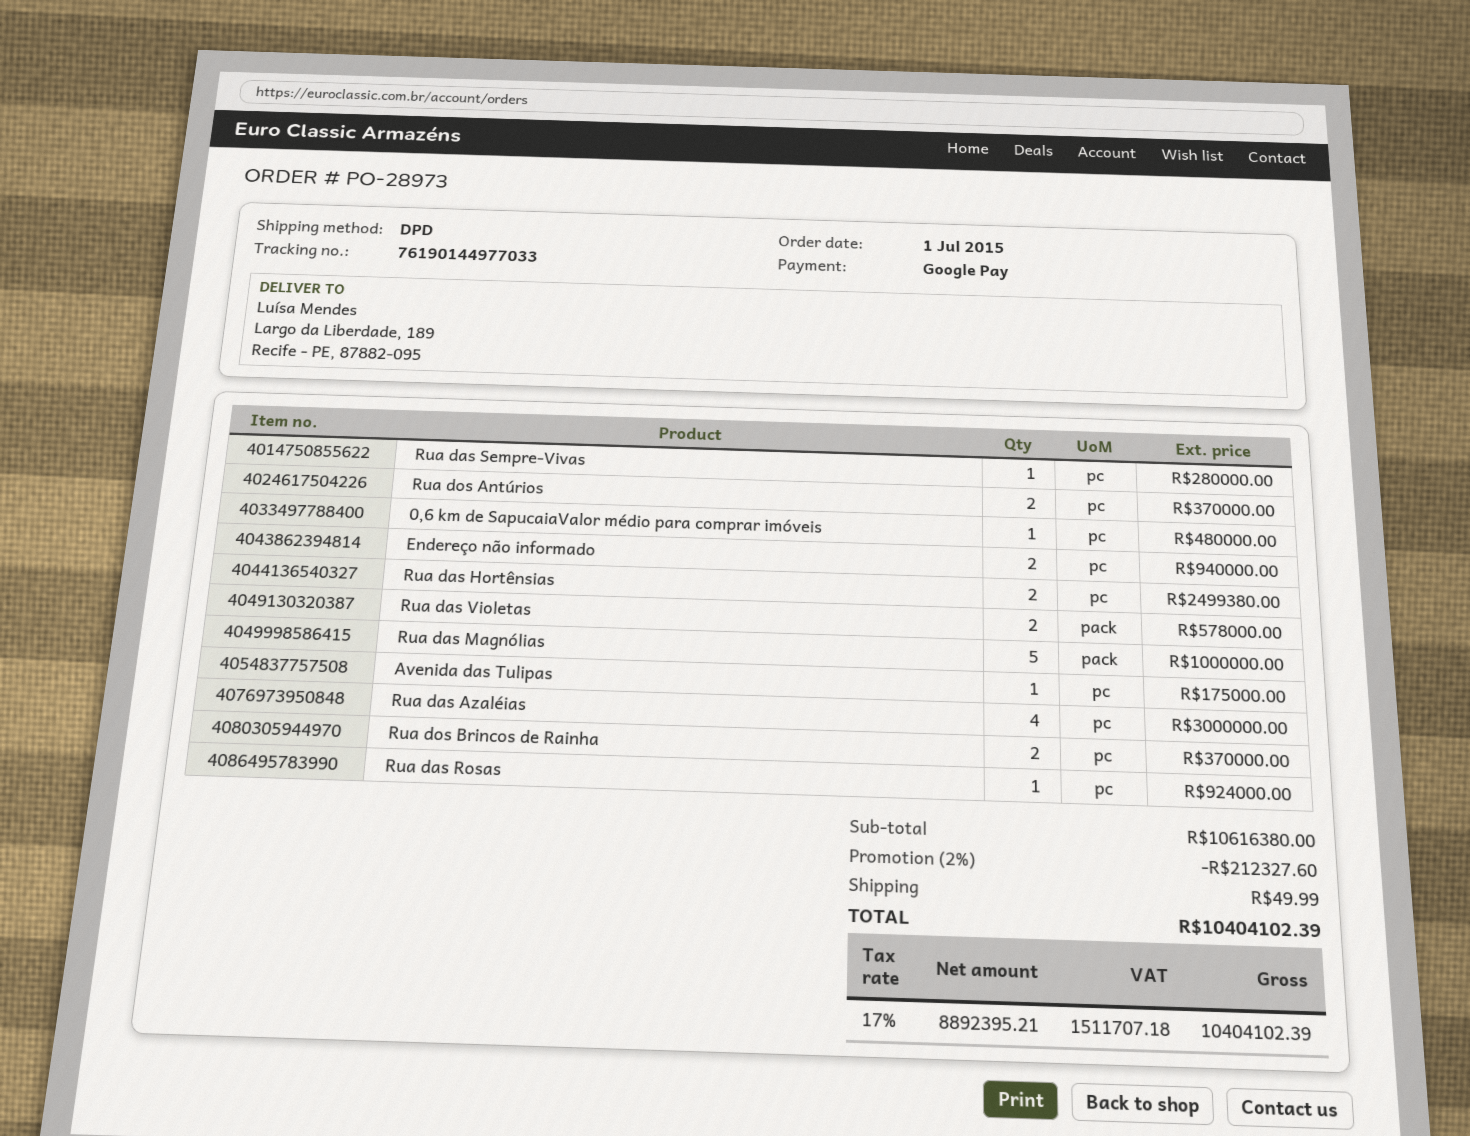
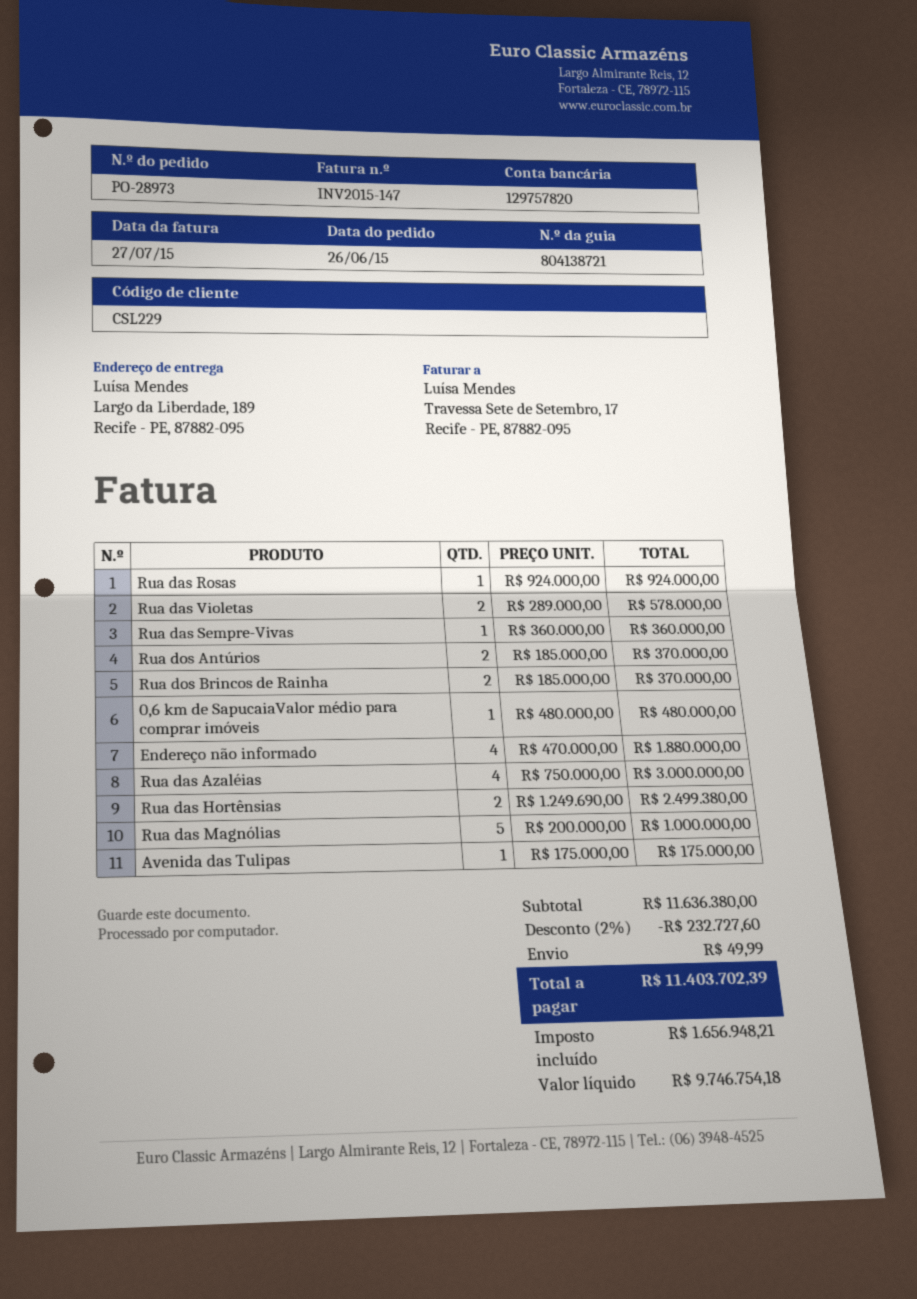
order date: 2015-07-01 -> 2015-06-26
Rua das Sempre-Vivas: 1 for 280000.00 -> 1 for 360000.00
Endereço não informado: 2 for 940000.00 -> 4 for 1880000.00
subtotal: 10616380.00 -> 11636380.00
discount: 2% = 212327.60 -> 2% = 232727.60
net: 8892395.21 -> 9746754.18
tax: 1511707.18 -> 1656948.21
total: 10404102.39 -> 11403702.39

